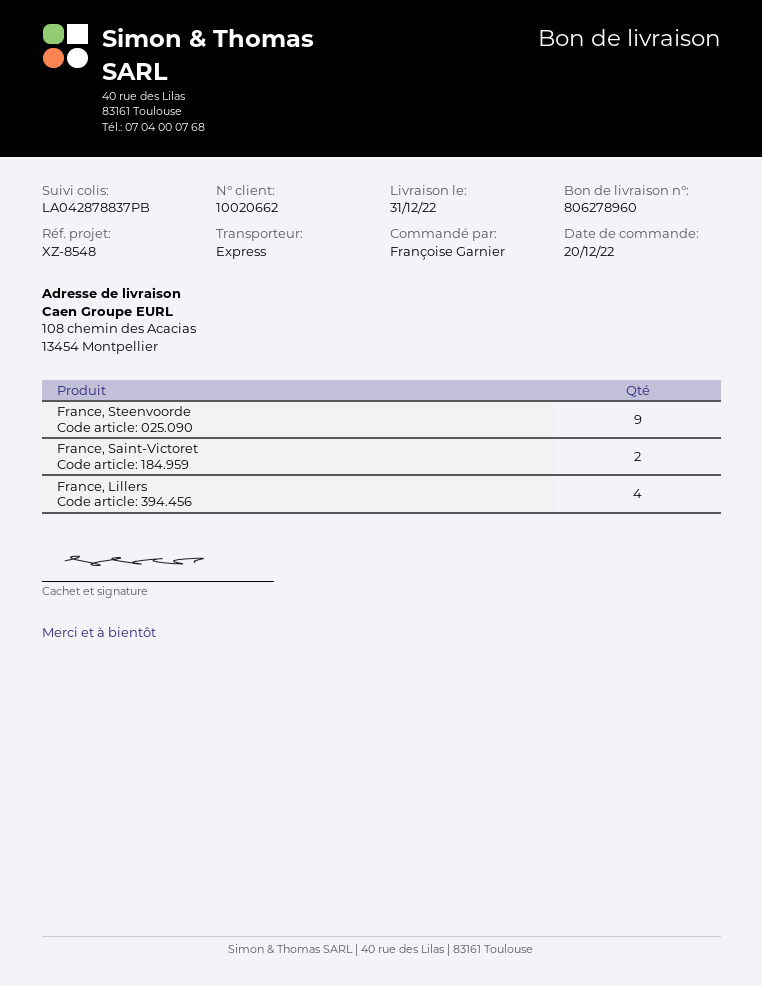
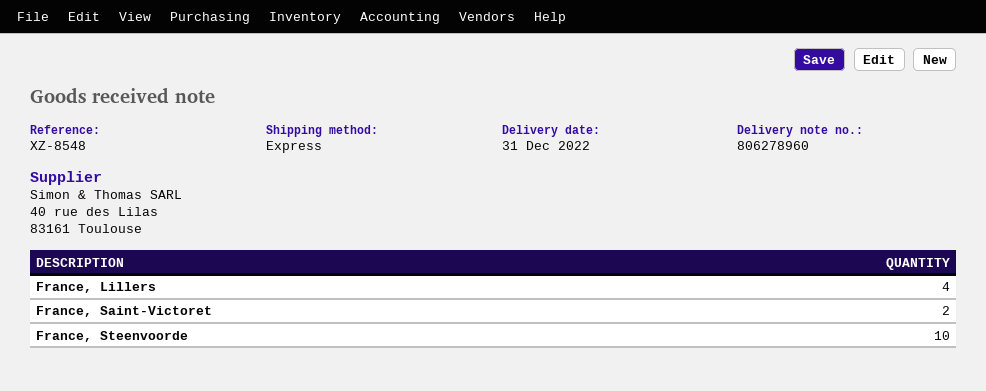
France, Steenvoorde: 9 -> 10

